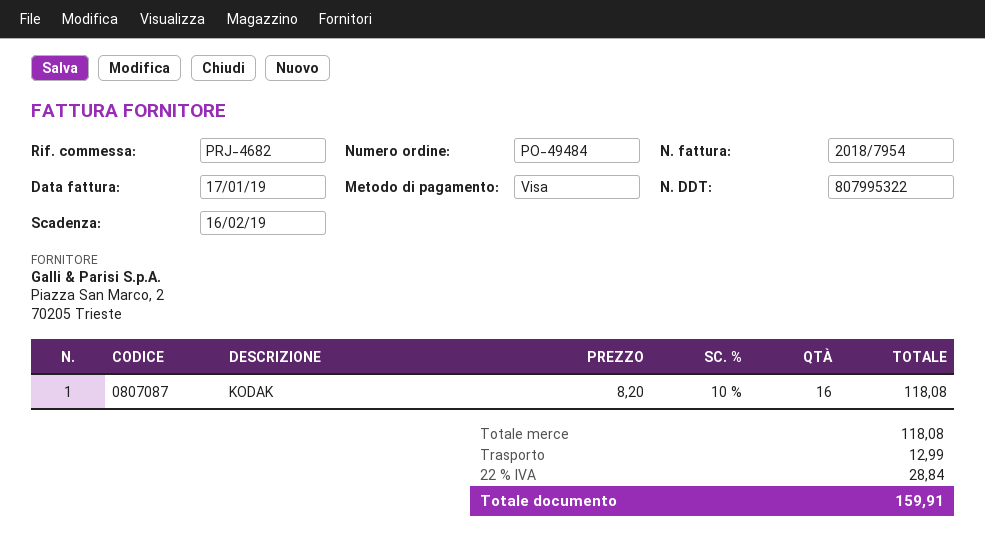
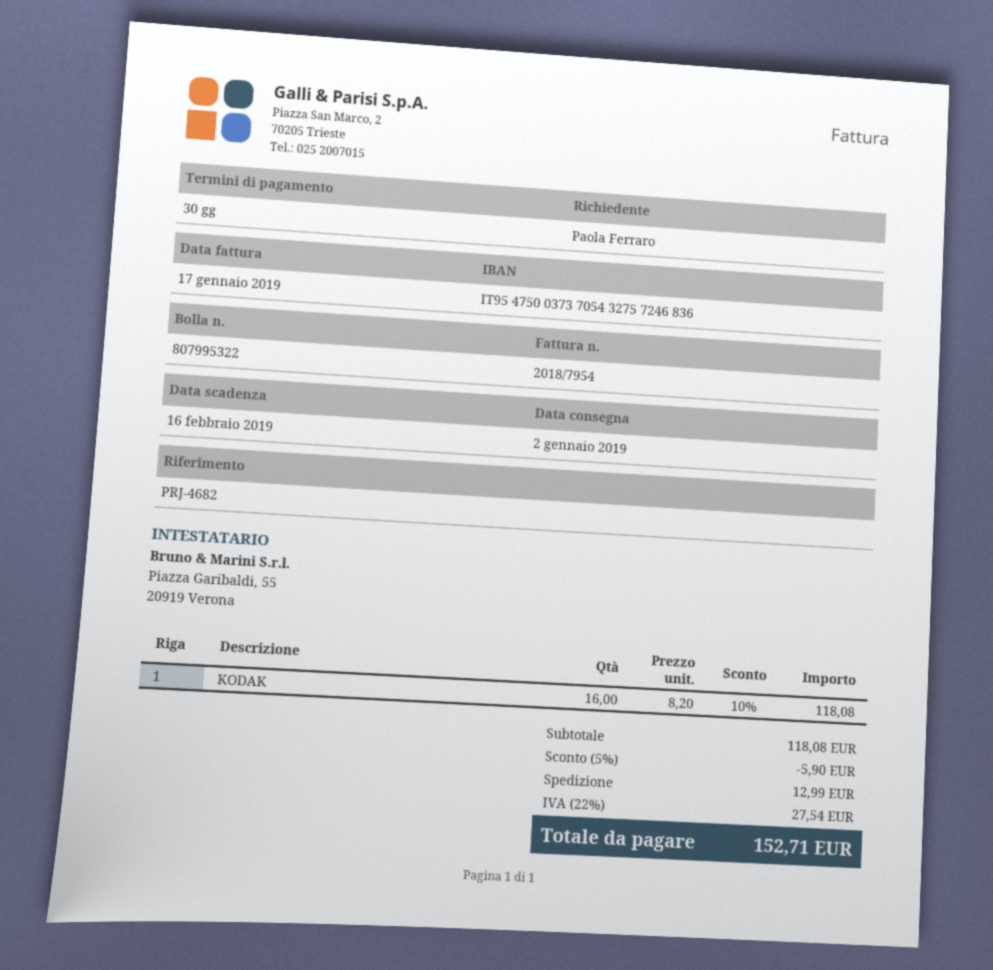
discount: none -> 5% = 5.90
tax: 22% = 28.84 -> 22% = 27.54
total: 159.91 -> 152.71

